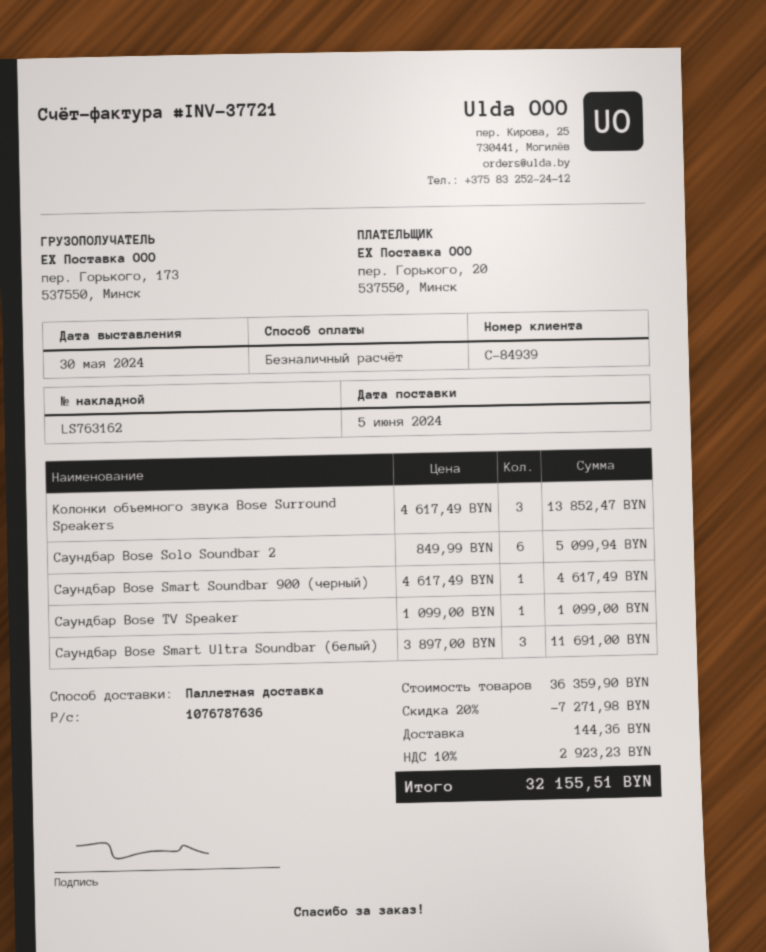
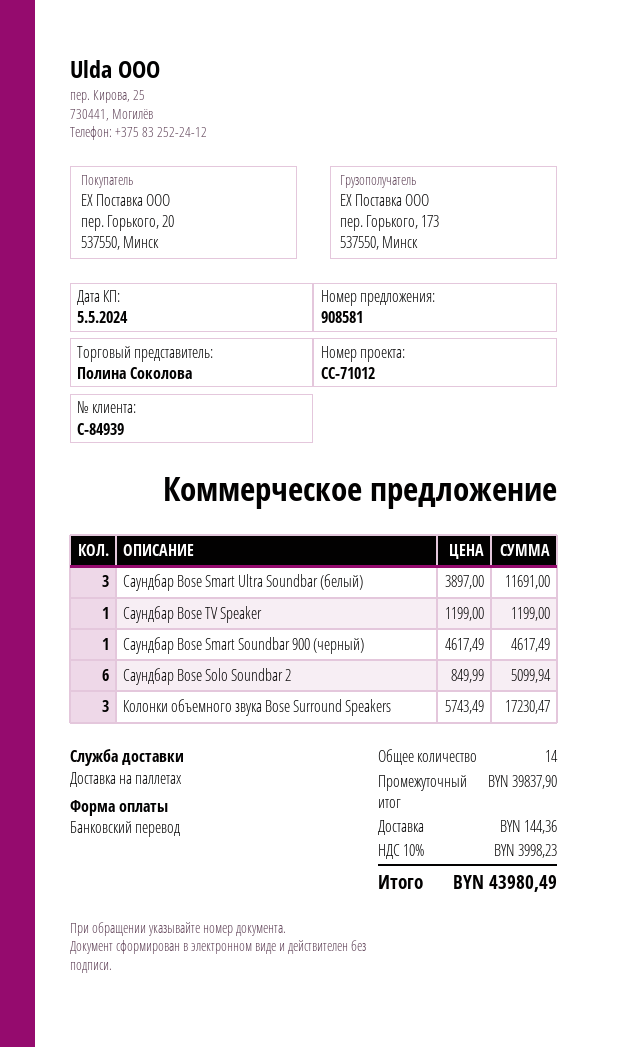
Колонки объемного звука Bose Surround Speakers: 3 x 4617.49 = 13852.47 -> 3 x 5743.49 = 17230.47
Саундбар Bose TV Speaker: 1 x 1099.00 = 1099.00 -> 1 x 1199.00 = 1199.00
subtotal: 36359.90 -> 39837.90
discount: 20% = 7271.98 -> none
tax: 10% = 2923.23 -> 10% = 3998.23
total: 32155.51 -> 43980.49

